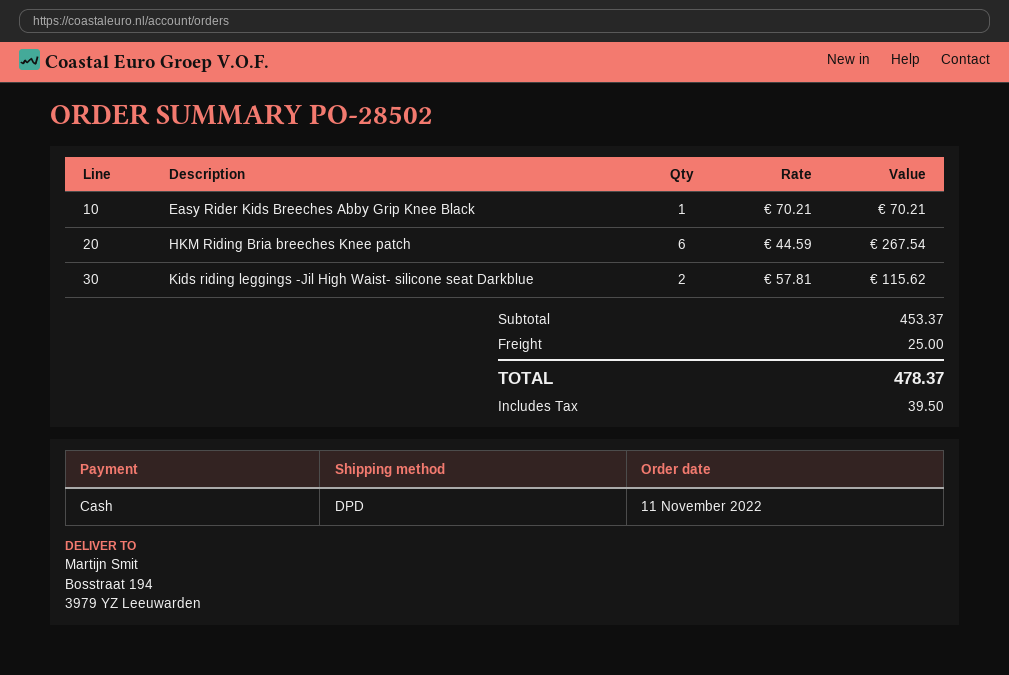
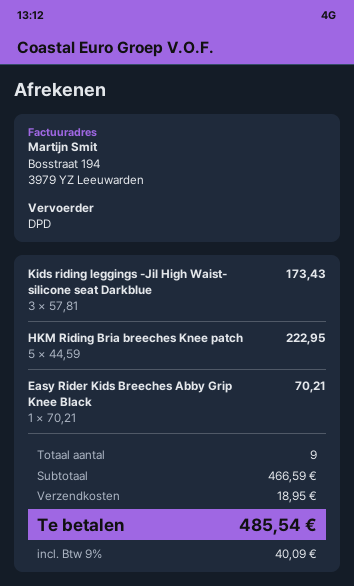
HKM Riding Bria breeches Knee patch: 6 x 44.59 = 267.54 -> 5 x 44.59 = 222.95
Kids riding leggings -Jil High Waist- silicone seat Darkblue: 2 x 57.81 = 115.62 -> 3 x 57.81 = 173.43
subtotal: 453.37 -> 466.59
shipping: 25.00 -> 18.95
tax: 39.50 -> 40.09
total: 478.37 -> 485.54

